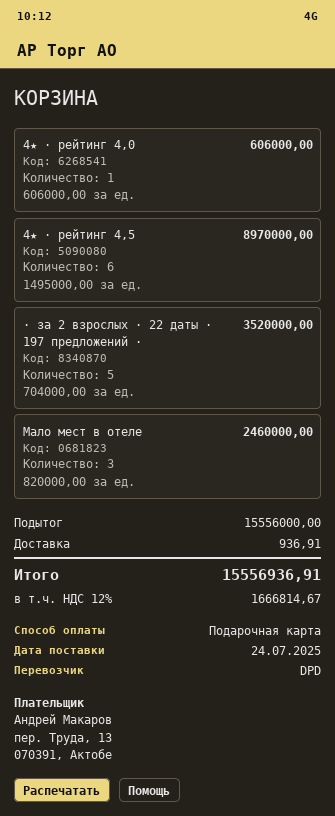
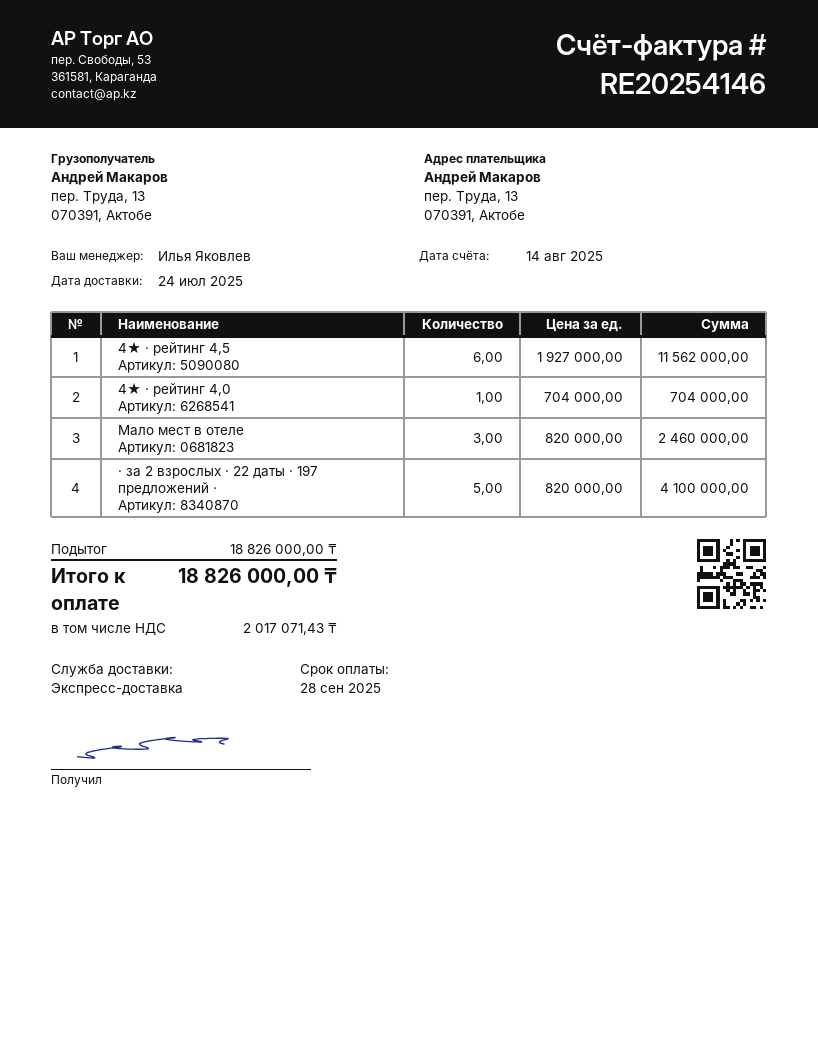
shipping method: DPD -> express
4★ · рейтинг 4,0: 1 x 606000.00 = 606000.00 -> 1 x 704000.00 = 704000.00
4★ · рейтинг 4,5: 6 x 1495000.00 = 8970000.00 -> 6 x 1927000.00 = 11562000.00
· за 2 взрослых · 22 даты · 197 предложений ·: 5 x 704000.00 = 3520000.00 -> 5 x 820000.00 = 4100000.00
subtotal: 15556000.00 -> 18826000.00
shipping: 936.91 -> none
tax: 1666814.67 -> 2017071.43
total: 15556936.91 -> 18826000.00

